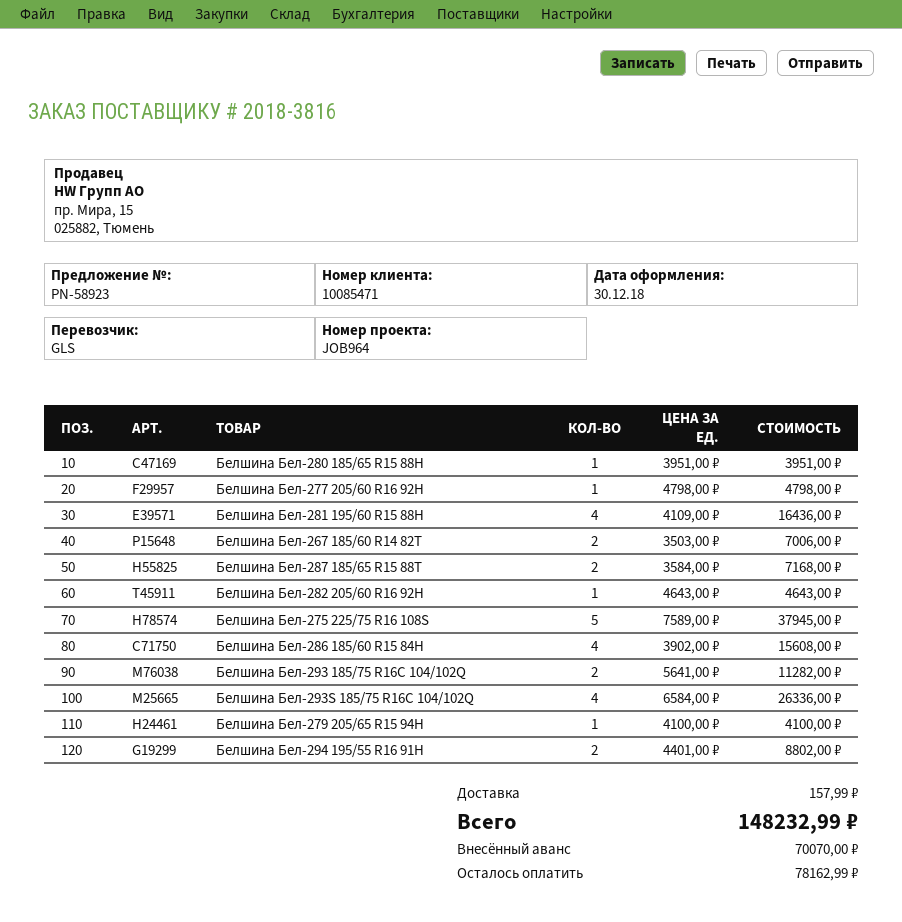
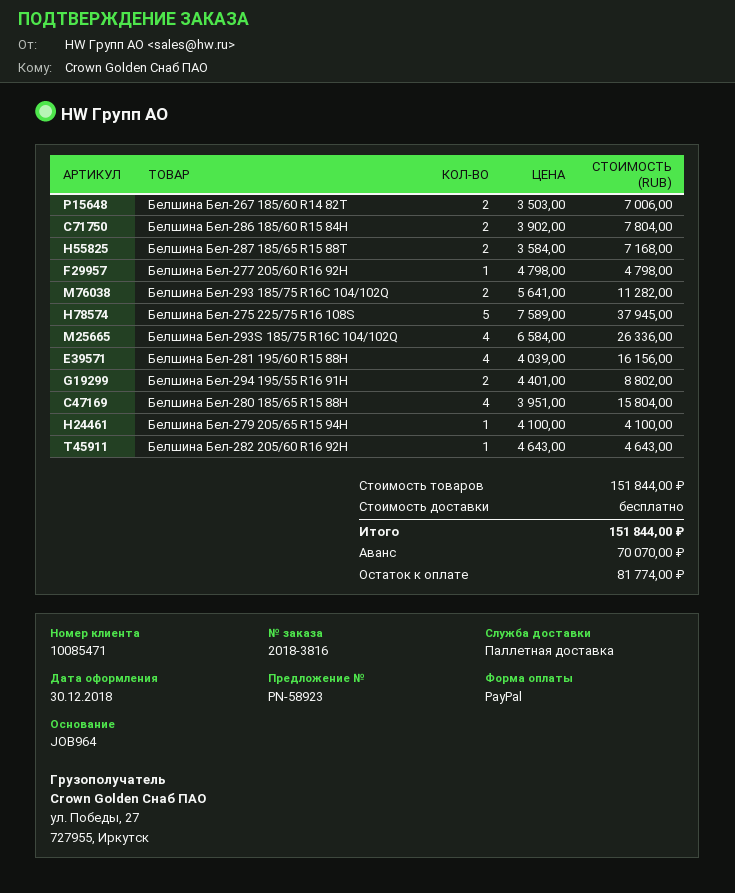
shipping method: GLS -> pallet freight
Белшина Бел-280 185/65 R15 88H: 1 x 3951.00 = 3951.00 -> 4 x 3951.00 = 15804.00
Белшина Бел-281 195/60 R15 88H: 4 x 4109.00 = 16436.00 -> 4 x 4039.00 = 16156.00
Белшина Бел-286 185/60 R15 84H: 4 x 3902.00 = 15608.00 -> 2 x 3902.00 = 7804.00
shipping: 157.99 -> 0.00
total: 148232.99 -> 151844.00
balance: 78162.99 -> 81774.00

